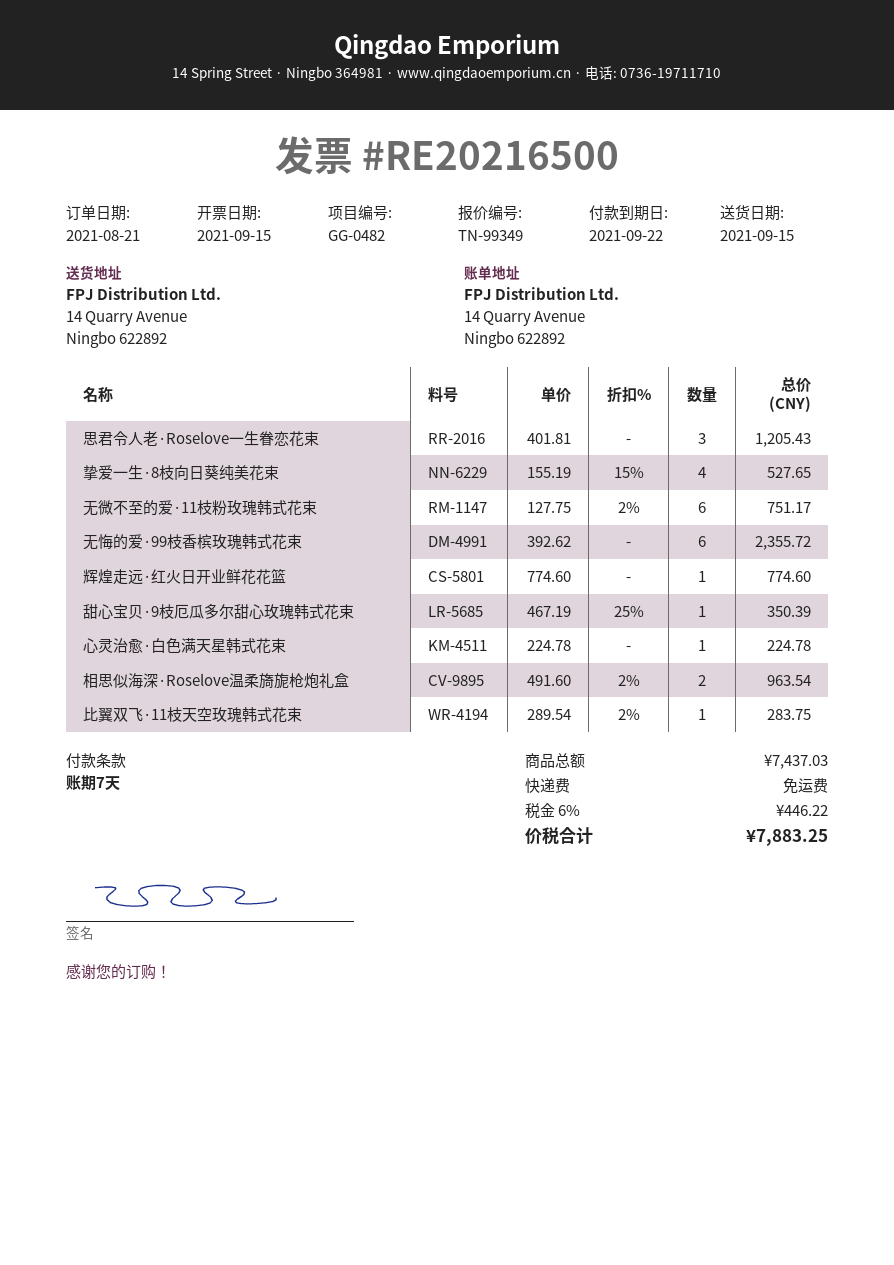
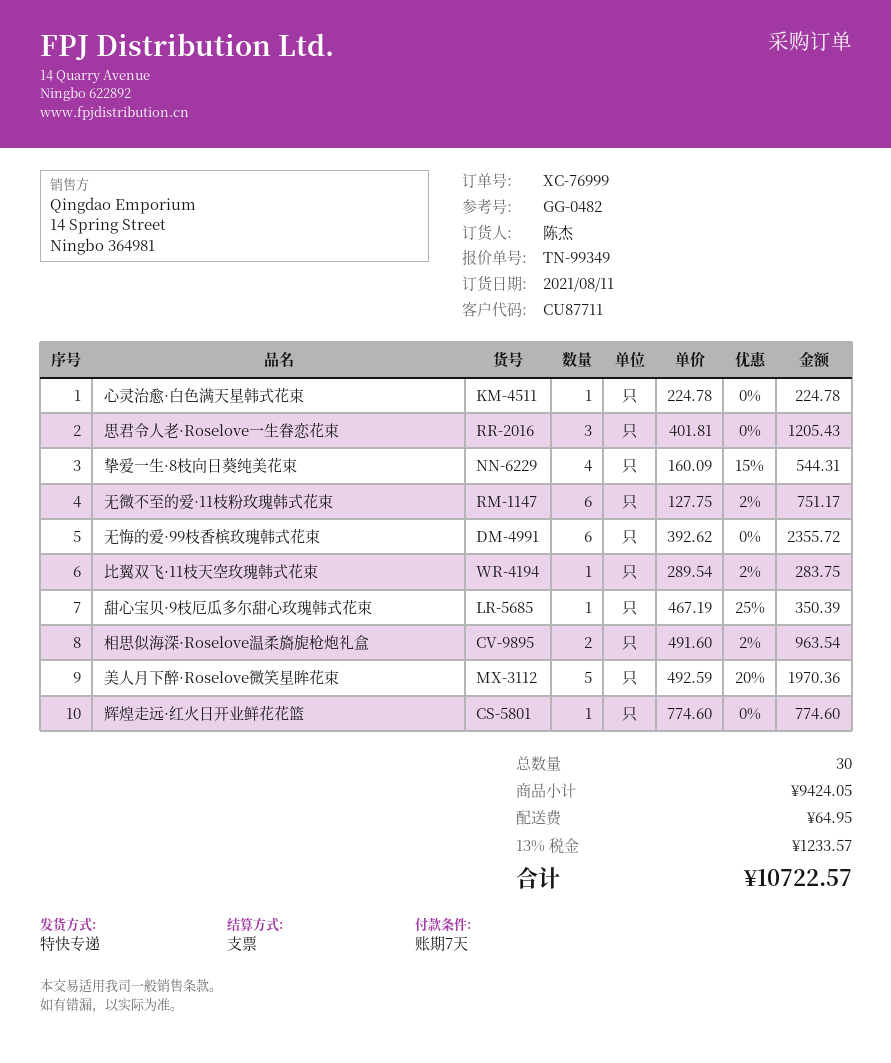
order date: 2021-08-21 -> 2021-08-11
挚爱一生·8枝向日葵纯美花束: 4 x 155.19 - 15% = 527.65 -> 4 x 160.09 - 15% = 544.31
美人月下醉·Roselove微笑星眸花束: none -> 5 x 492.59 - 20% = 1970.36
subtotal: 7437.03 -> 9424.05
shipping: 0.00 -> 64.95
tax: 6% = 446.22 -> 13% = 1233.57
total: 7883.25 -> 10722.57

